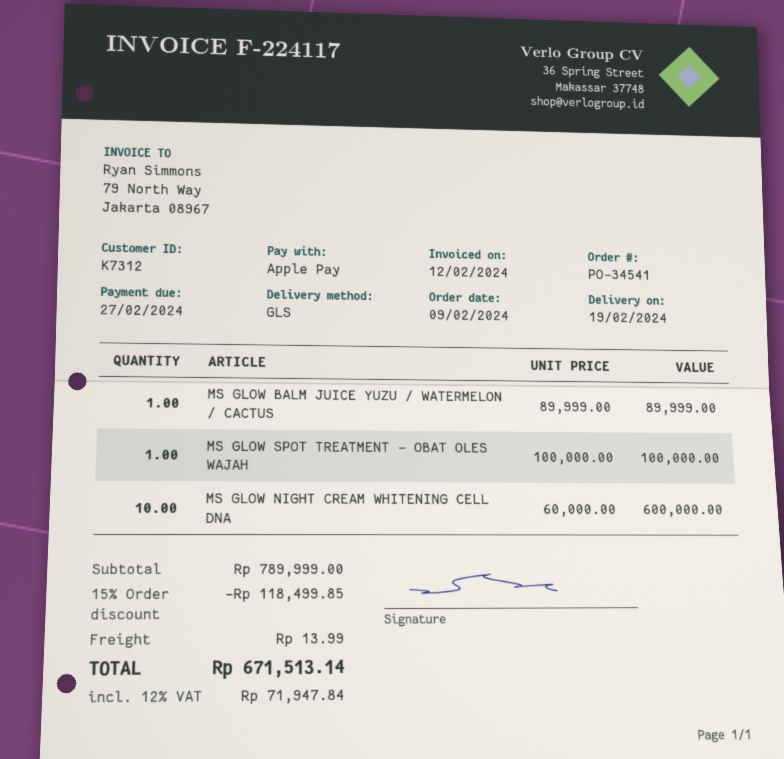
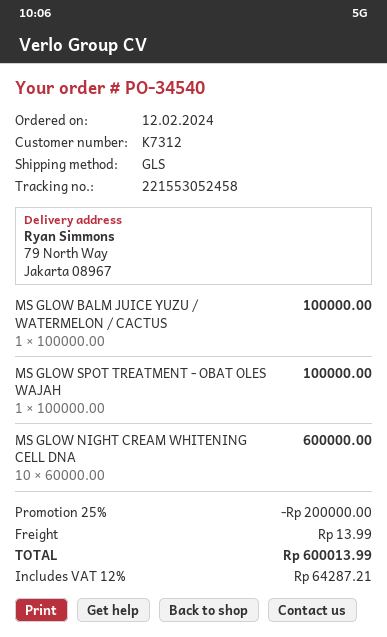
order number: PO-34541 -> PO-34540
order date: 2024-02-09 -> 2024-02-12
MS GLOW BALM JUICE YUZU / WATERMELON / CACTUS: 1 x 89999.00 = 89999.00 -> 1 x 100000.00 = 100000.00
discount: 15% = 118499.85 -> 25% = 200000.00
tax: 12% = 71947.84 -> 12% = 64287.21
total: 671513.14 -> 600013.99

